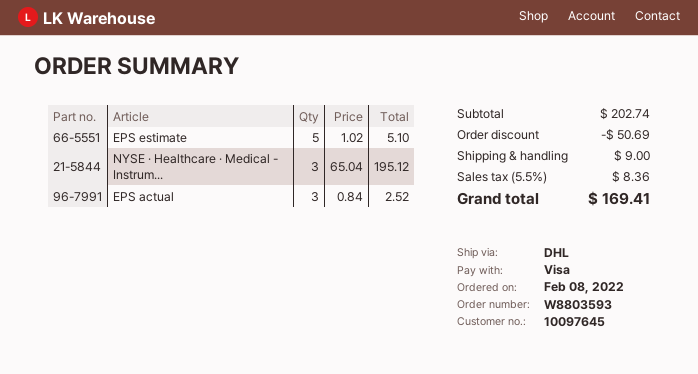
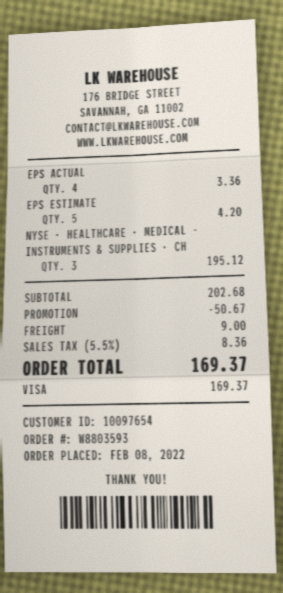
customer number: 10097645 -> 10097654
EPS estimate: 5 for 5.10 -> 5 for 4.20
EPS actual: 3 for 2.52 -> 4 for 3.36
subtotal: 202.74 -> 202.68
discount: 50.69 -> 50.67
total: 169.41 -> 169.37

